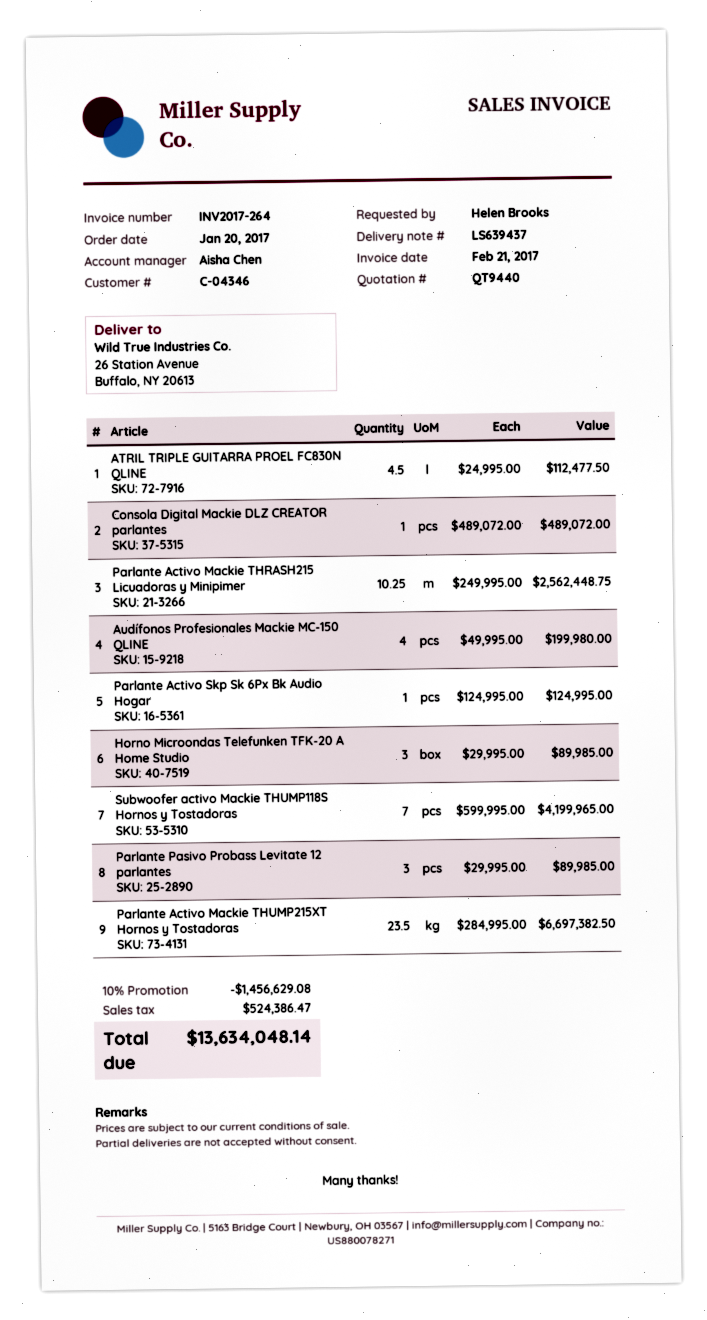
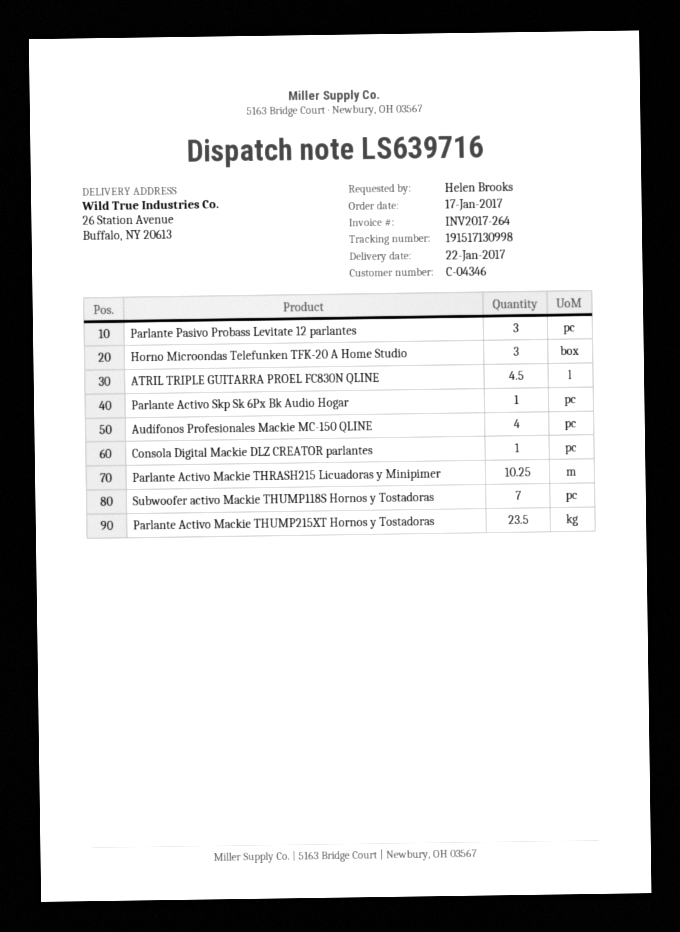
order date: 2017-01-20 -> 2017-01-17
delivery note number: LS639437 -> LS639716

